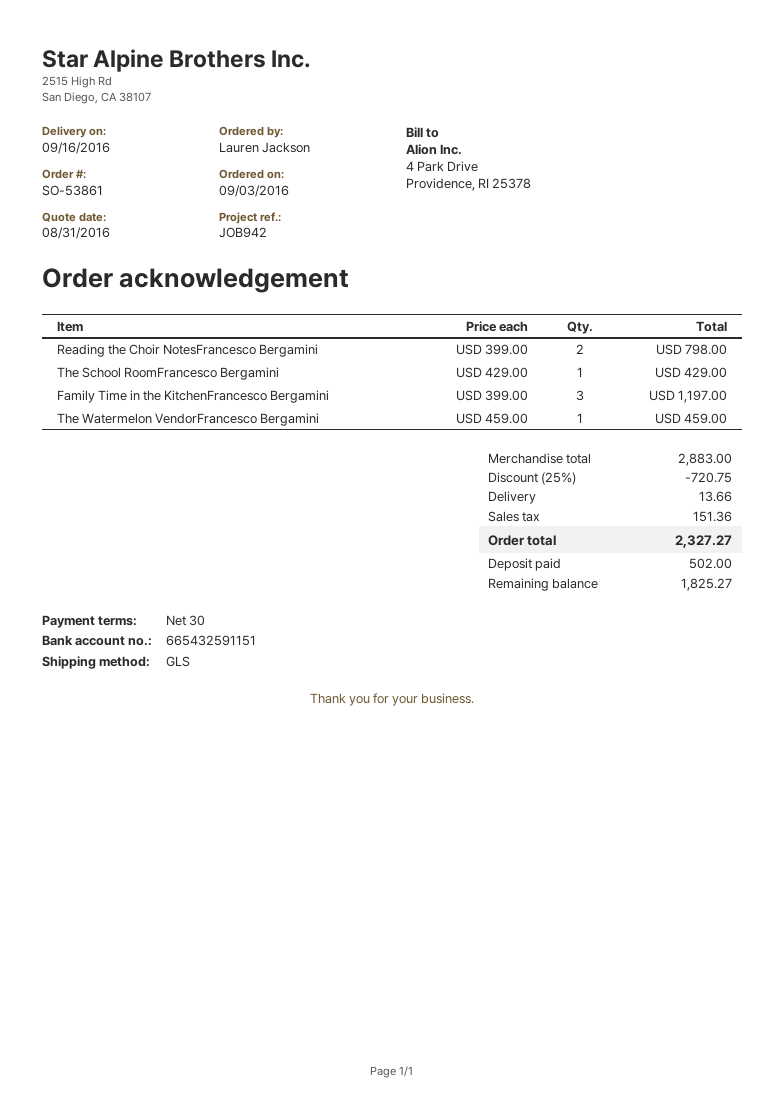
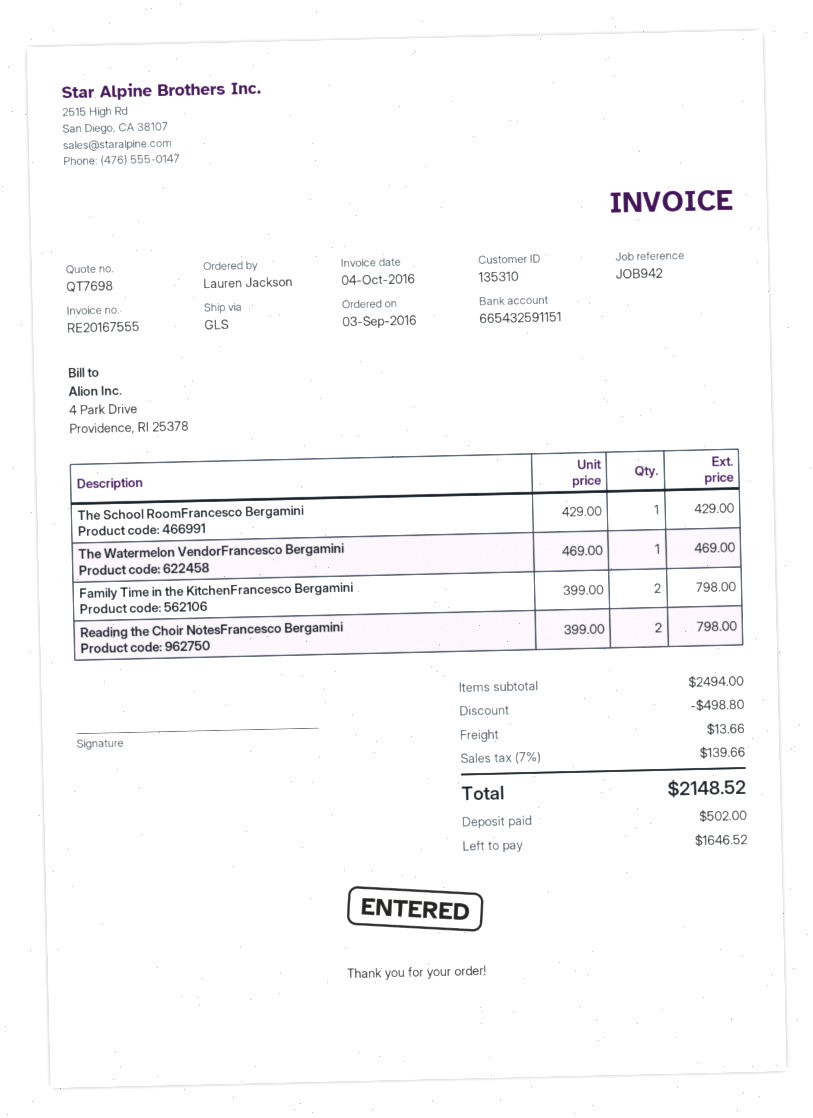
Family Time in the KitchenFrancesco Bergamini: 3 x 399.00 = 1197.00 -> 2 x 399.00 = 798.00
The Watermelon VendorFrancesco Bergamini: 1 x 459.00 = 459.00 -> 1 x 469.00 = 469.00
subtotal: 2883.00 -> 2494.00
discount: 720.75 -> 498.80
tax: 151.36 -> 139.66
total: 2327.27 -> 2148.52
balance: 1825.27 -> 1646.52

